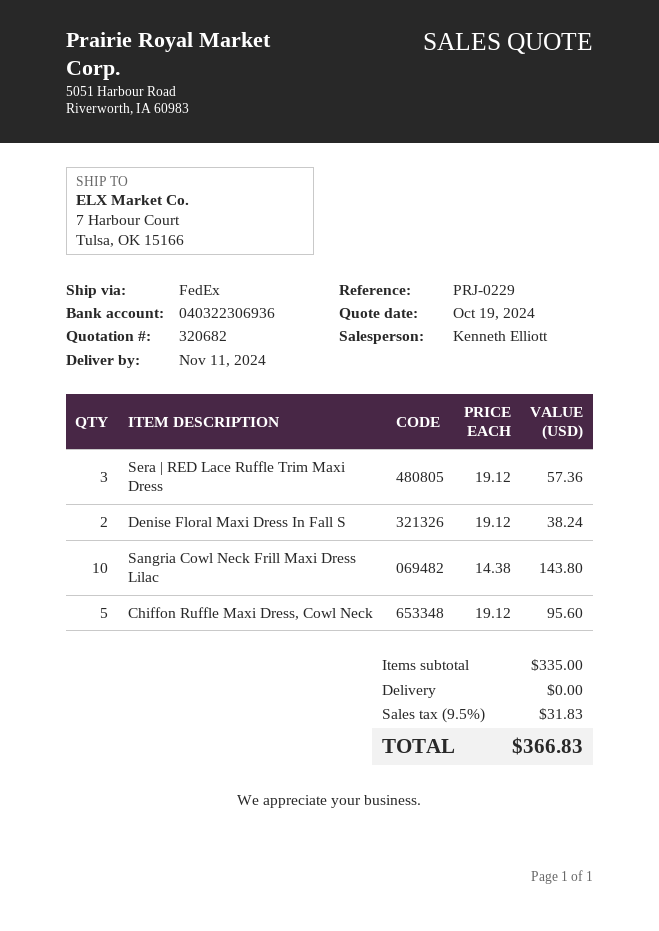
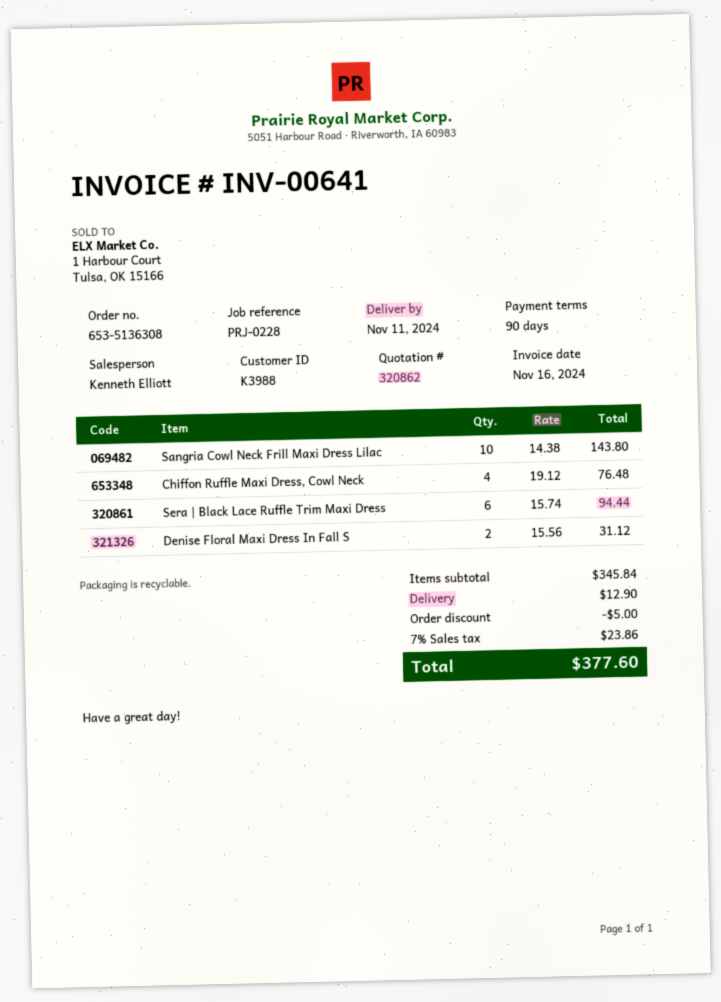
quote number: 320682 -> 320862
reference: PRJ-0229 -> PRJ-0228
Sera | RED Lace Ruffle Trim Maxi Dress: 3 x 19.12 = 57.36 -> none
Denise Floral Maxi Dress In Fall S: 2 x 19.12 = 38.24 -> 2 x 15.56 = 31.12
Chiffon Ruffle Maxi Dress, Cowl Neck: 5 x 19.12 = 95.60 -> 4 x 19.12 = 76.48
Sera | Black Lace Ruffle Trim Maxi Dress: none -> 6 x 15.74 = 94.44
subtotal: 335.00 -> 345.84
discount: none -> 5.00
shipping: 0.00 -> 12.90
tax: 9.5% = 31.83 -> 7% = 23.86
total: 366.83 -> 377.60

